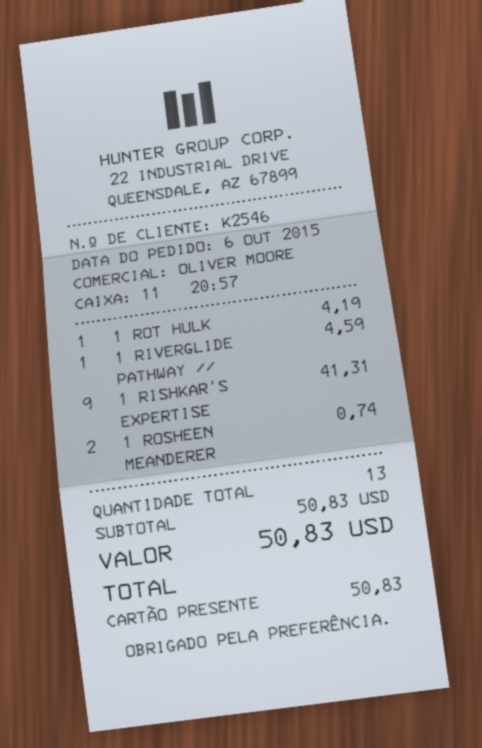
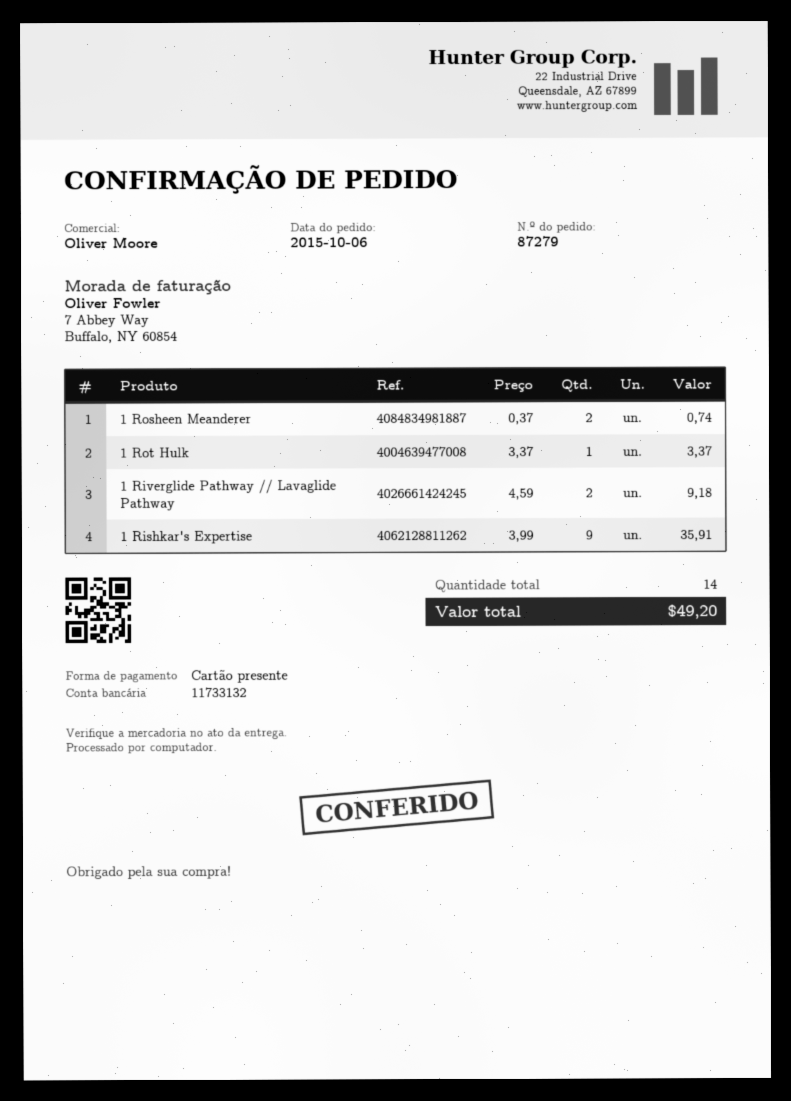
1 ROT HULK: 1 for 4.19 -> 1 for 3.37
1 RIVERGLIDE PATHWAY //: 1 for 4.59 -> 2 for 9.18
1 RISHKAR'S EXPERTISE: 9 for 41.31 -> 9 for 35.91
total quantity: 13 -> 14
total: 50.83 -> 49.20

